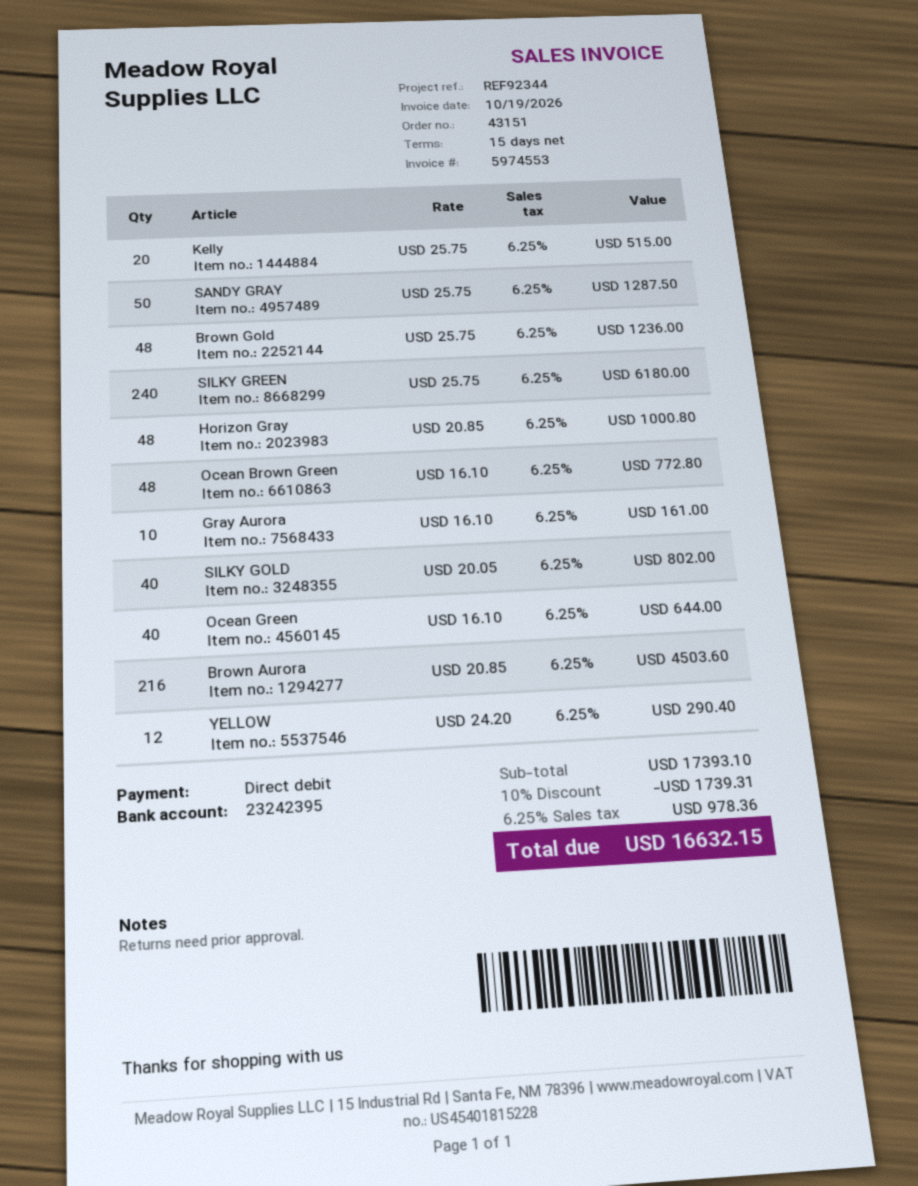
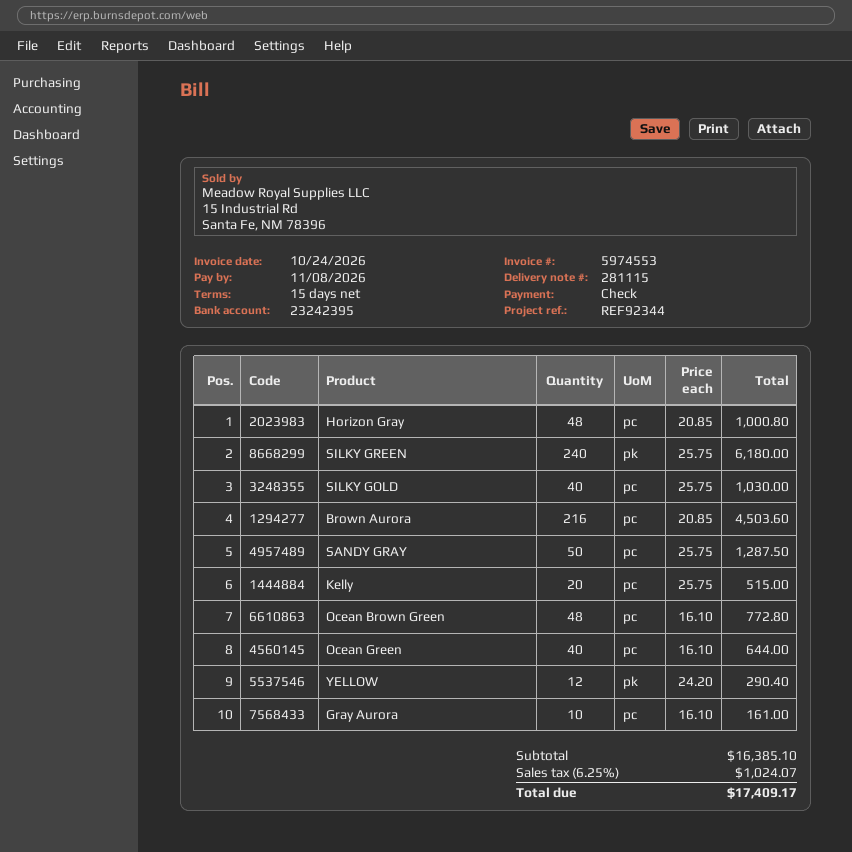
invoice date: 2026-10-19 -> 2026-10-24
payment method: direct debit -> cheque
Brown Gold: 48 x 25.75 = 1236.00 -> none
SILKY GOLD: 40 x 20.05 = 802.00 -> 40 x 25.75 = 1030.00
subtotal: 17393.10 -> 16385.10
discount: 10% = 1739.31 -> none
tax: 6.25% = 978.36 -> 6.25% = 1024.07
total: 16632.15 -> 17409.17

